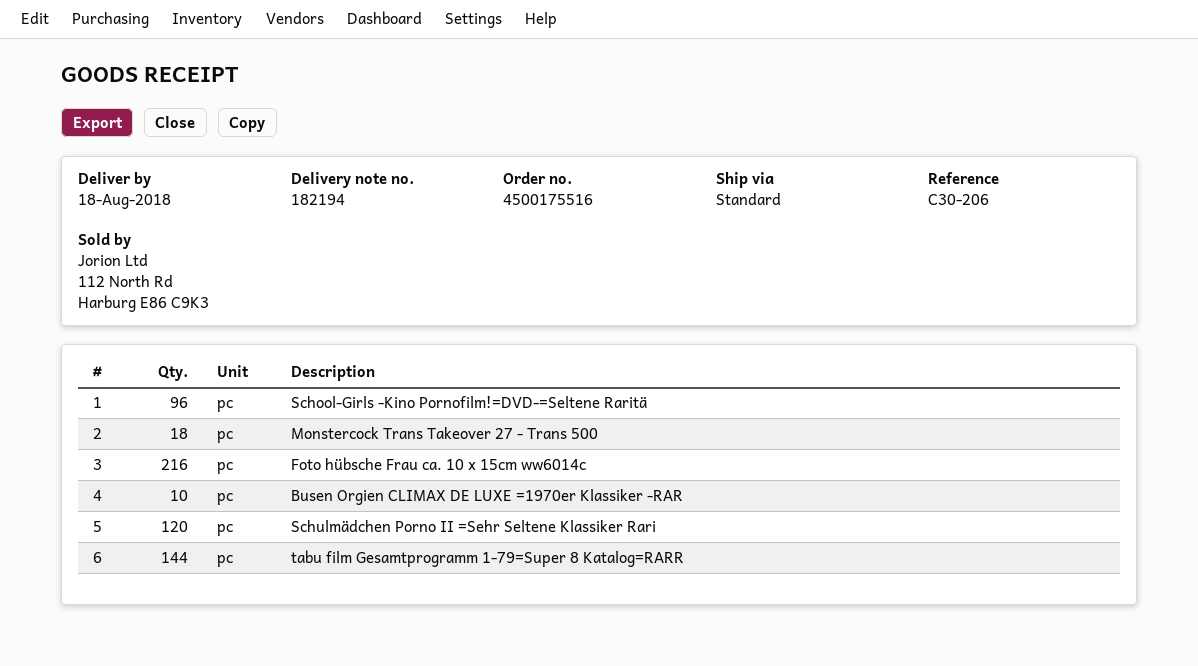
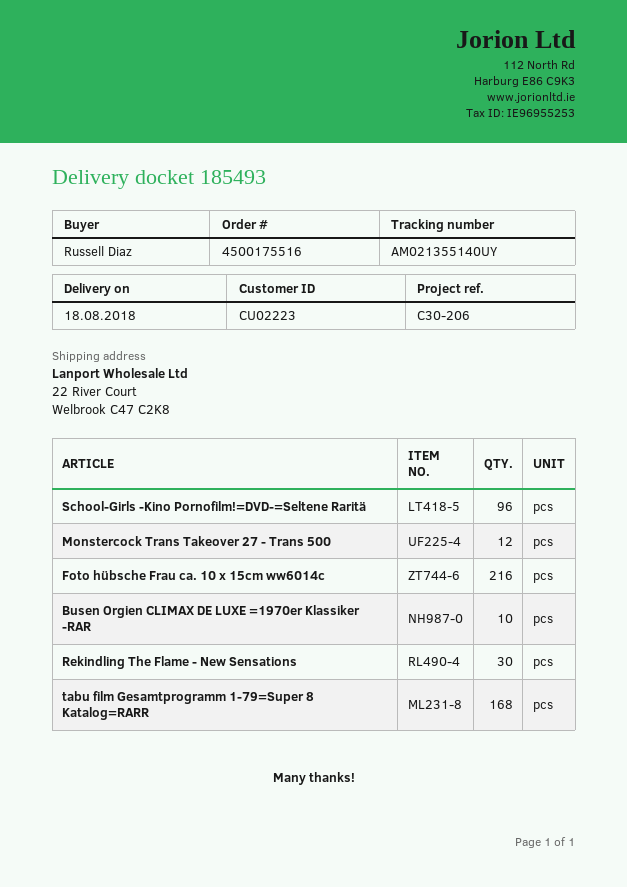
delivery note number: 182194 -> 185493
Monstercock Trans Takeover 27 - Trans 500: 18 -> 12
Schulmädchen Porno II =Sehr Seltene Klassiker Rari: 120 -> none
tabu film Gesamtprogramm 1-79=Super 8 Katalog=RARR: 144 -> 168
Rekindling The Flame - New Sensations: none -> 30

